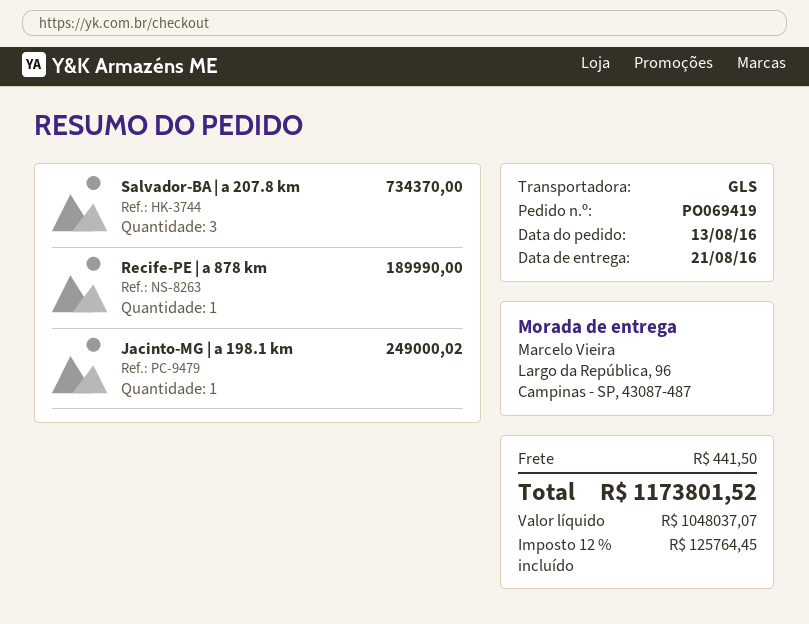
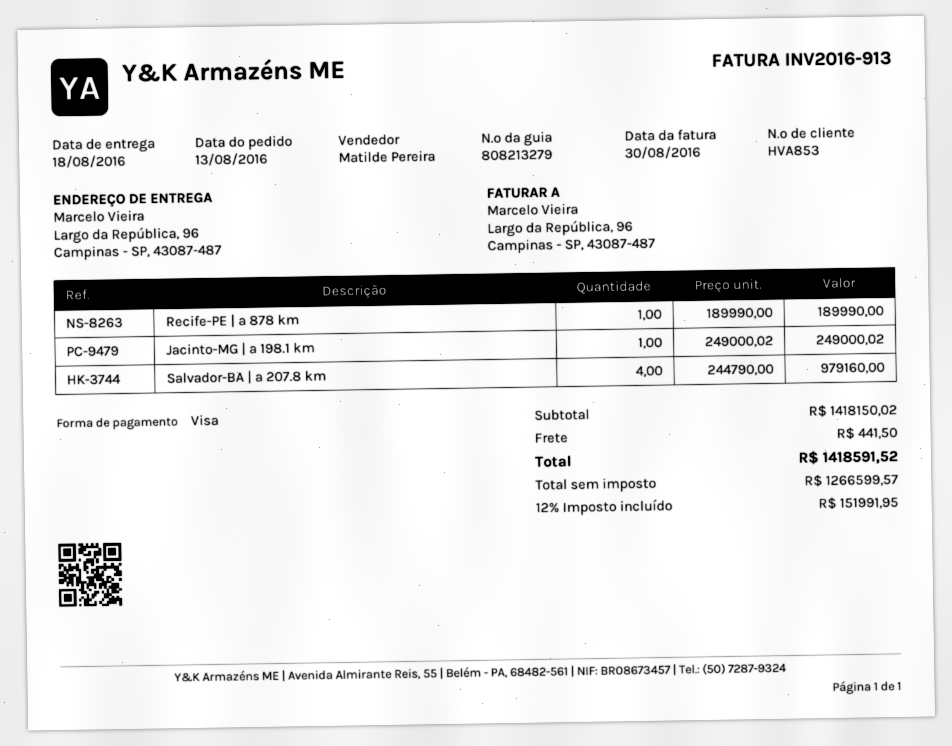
delivery date: 2016-08-21 -> 2016-08-18
Salvador-BA | a 207.8 km: 3 for 734370.00 -> 4 for 979160.00
net: 1048037.07 -> 1266599.57
tax: 12% = 125764.45 -> 12% = 151991.95
total: 1173801.52 -> 1418591.52

